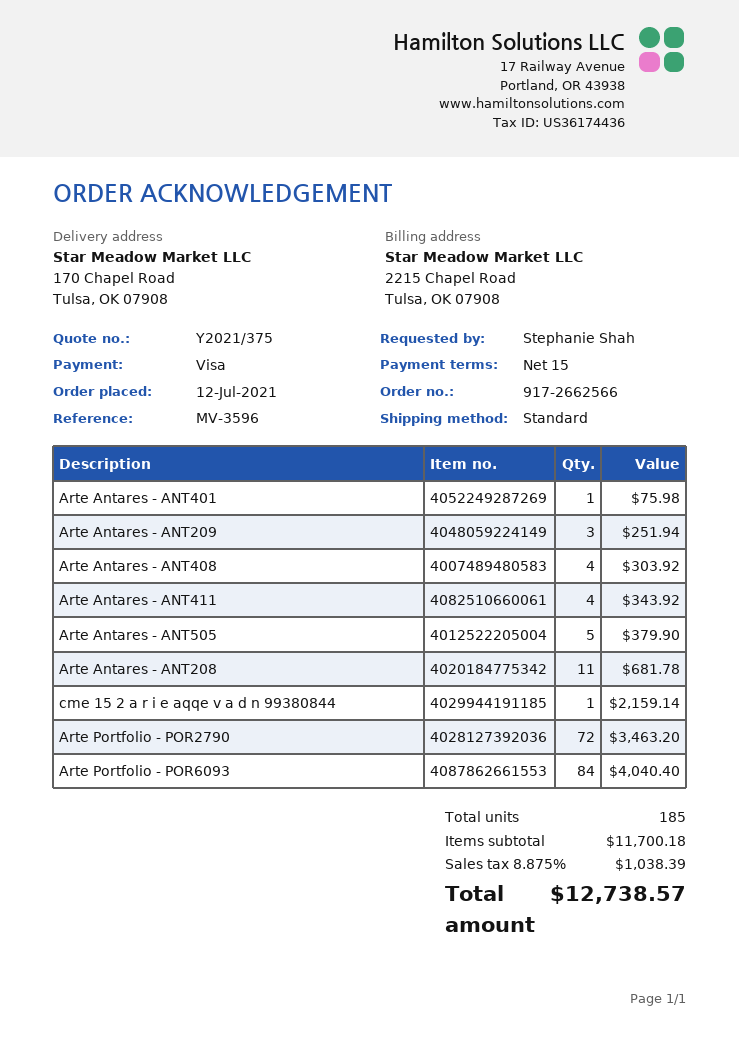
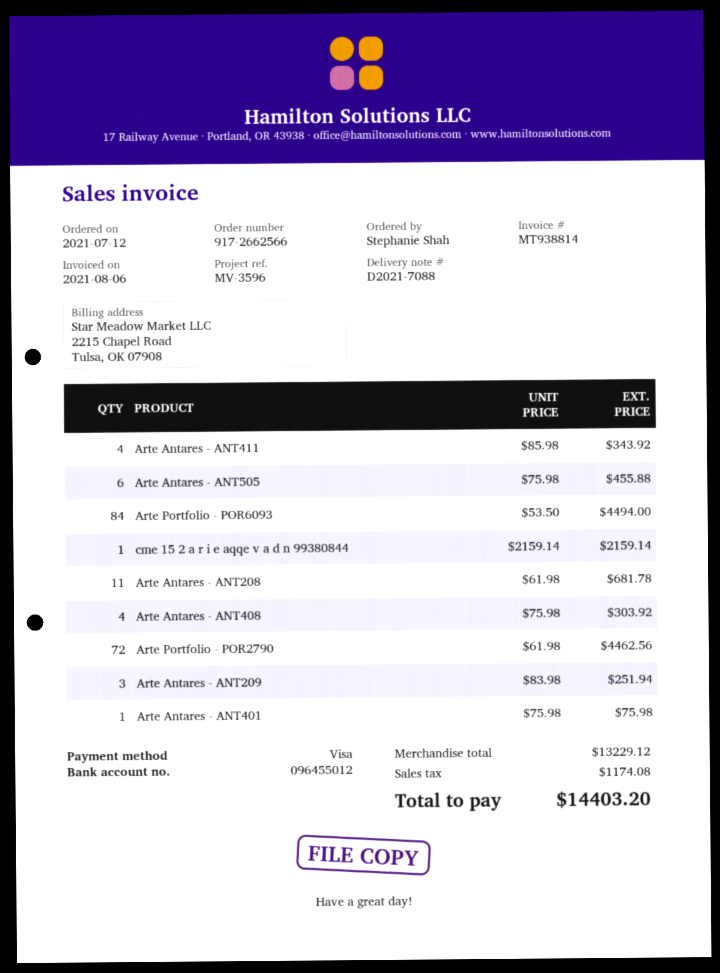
Arte Antares - ANT505: 5 for 379.90 -> 6 for 455.88
Arte Portfolio - POR2790: 72 for 3463.20 -> 72 for 4462.56
Arte Portfolio - POR6093: 84 for 4040.40 -> 84 for 4494.00
subtotal: 11700.18 -> 13229.12
tax: 1038.39 -> 1174.08
total: 12738.57 -> 14403.20

